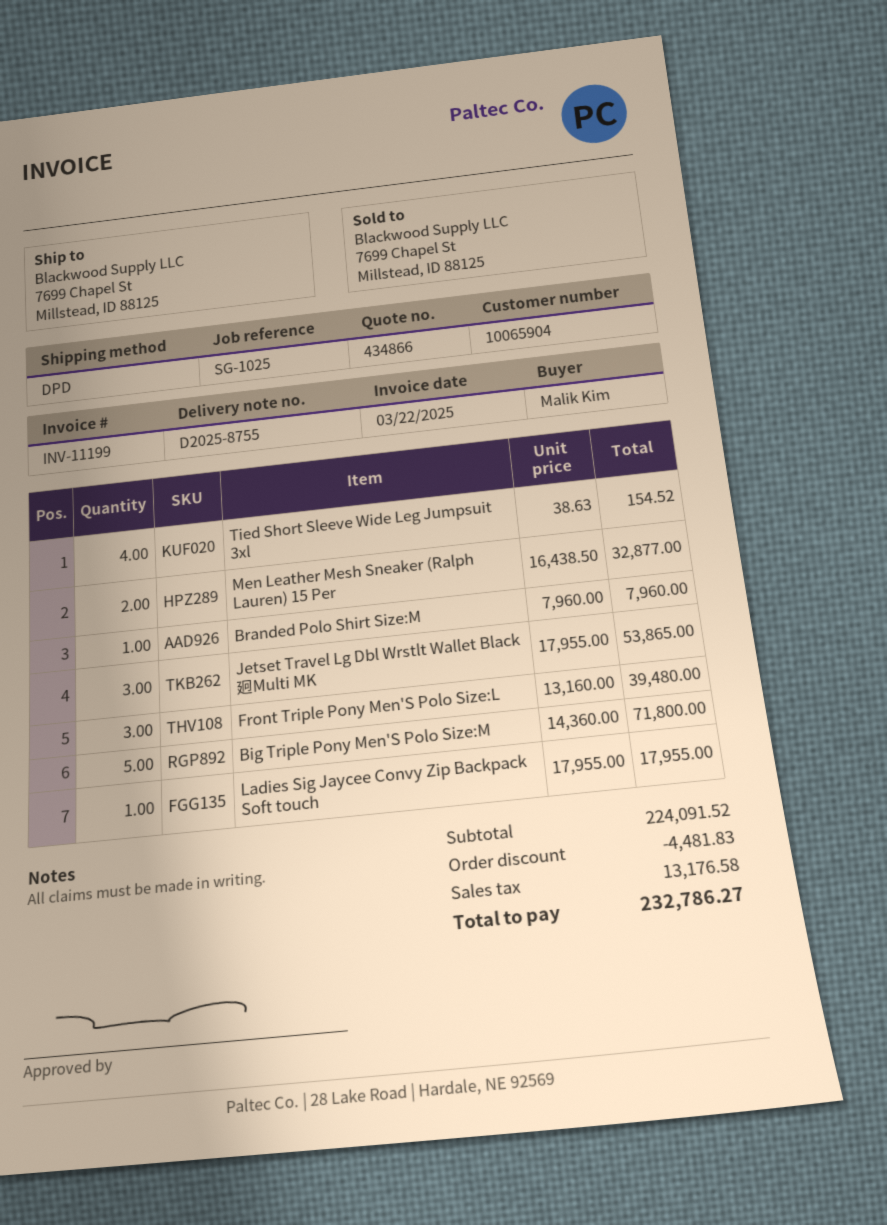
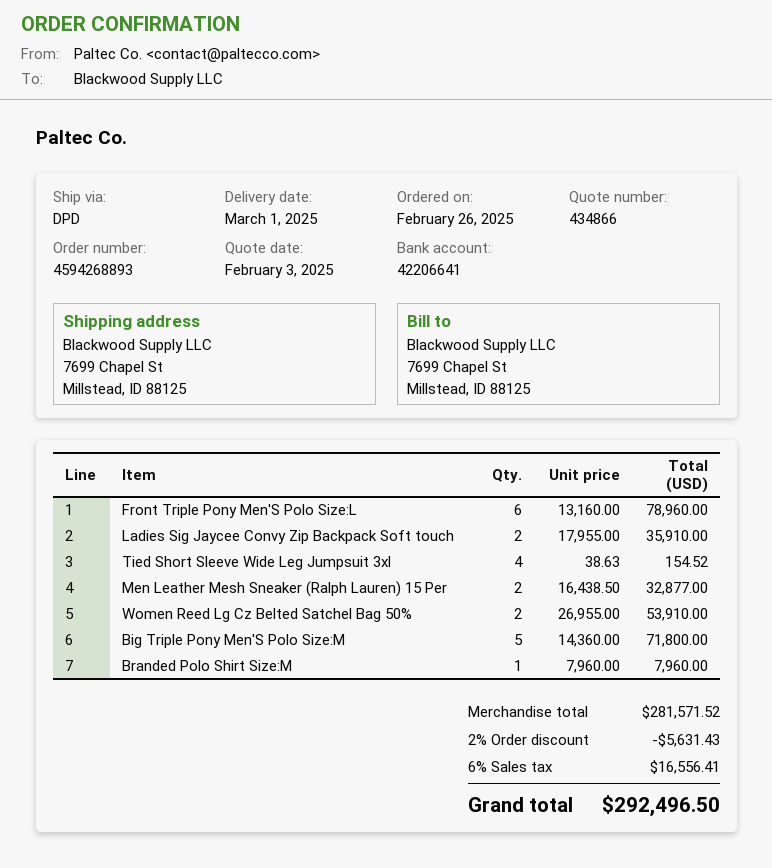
Jetset Travel Lg Dbl Wrstlt Wallet Black㢠Multi MK: 3 x 17955.00 = 53865.00 -> none
Front Triple Pony Men'S Polo Size:L: 3 x 13160.00 = 39480.00 -> 6 x 13160.00 = 78960.00
Ladies Sig Jaycee Convy Zip Backpack Soft touch: 1 x 17955.00 = 17955.00 -> 2 x 17955.00 = 35910.00
Women Reed Lg Cz Belted Satchel Bag 50%: none -> 2 x 26955.00 = 53910.00
subtotal: 224091.52 -> 281571.52
discount: 4481.83 -> 5631.43
tax: 13176.58 -> 16556.41
total: 232786.27 -> 292496.50

